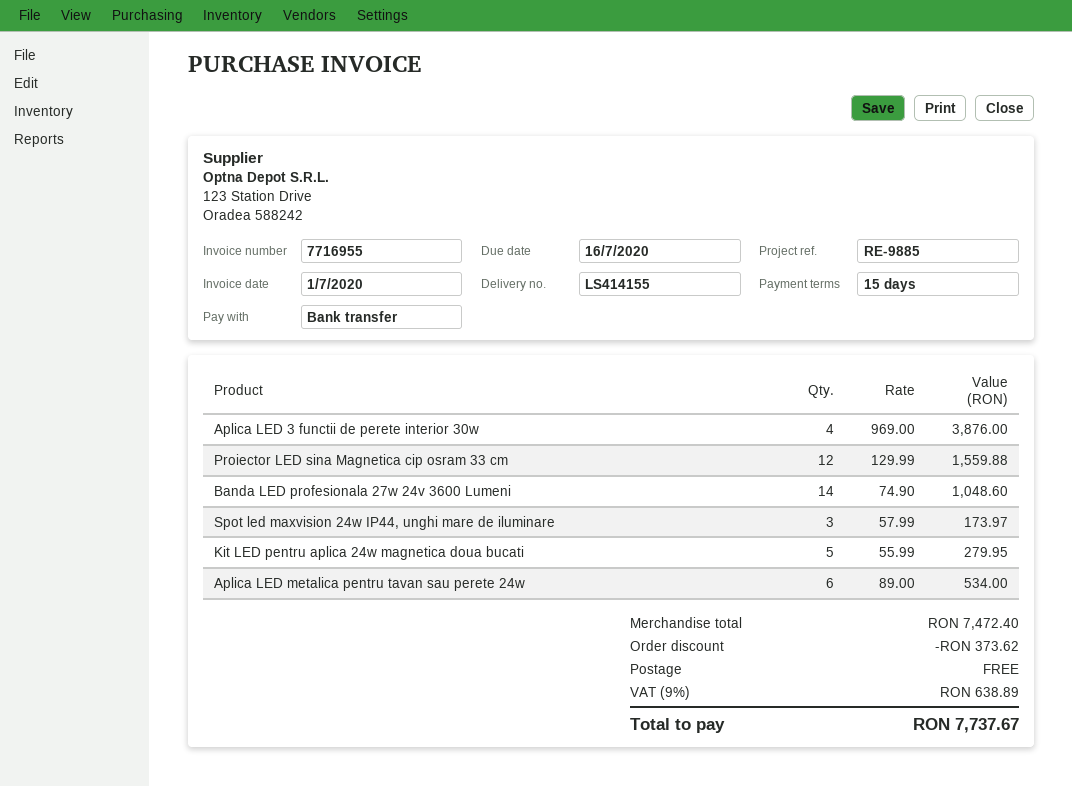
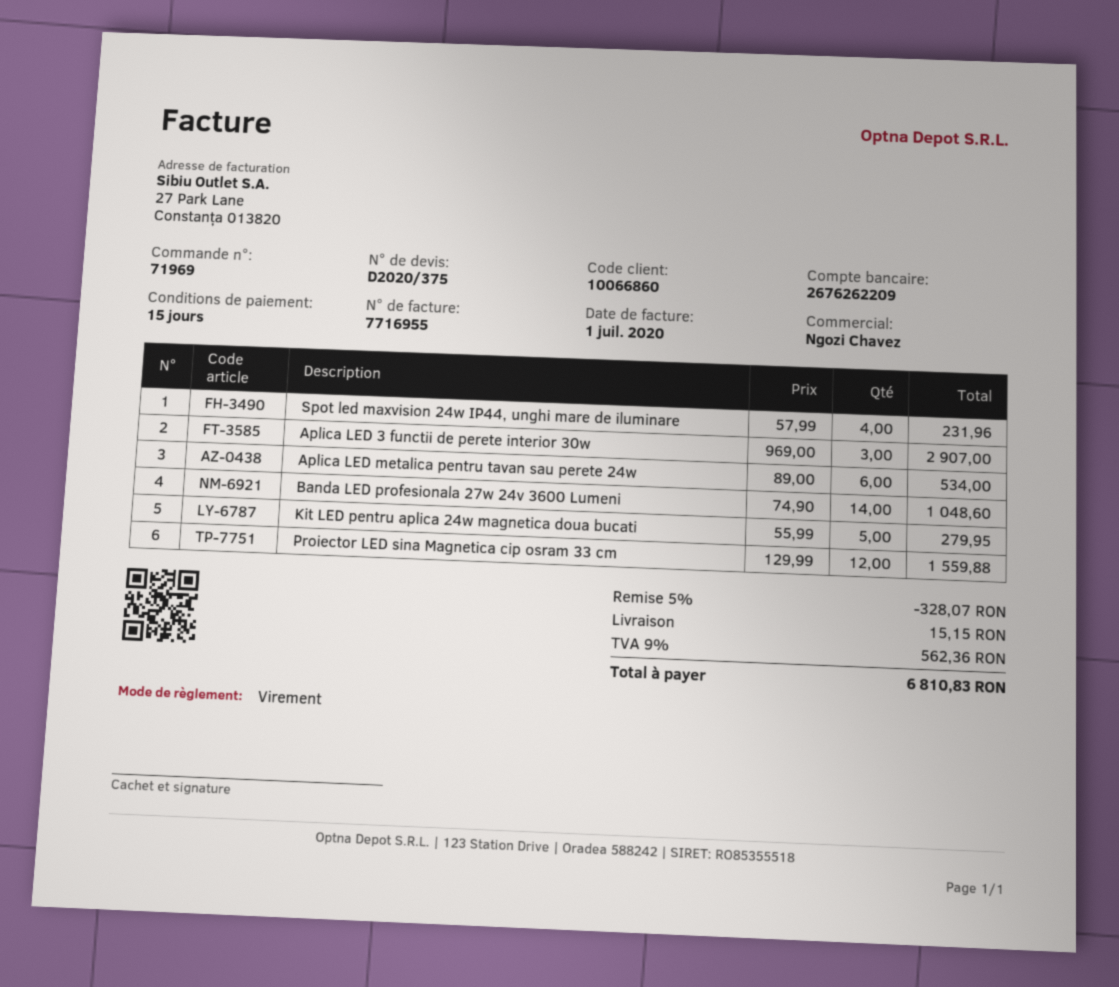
Aplica LED 3 functii de perete interior 30w: 4 x 969.00 = 3876.00 -> 3 x 969.00 = 2907.00
Spot led maxvision 24w IP44, unghi mare de iluminare: 3 x 57.99 = 173.97 -> 4 x 57.99 = 231.96
discount: 373.62 -> 328.07
shipping: 0.00 -> 15.15
tax: 9% = 638.89 -> 9% = 562.36
total: 7737.67 -> 6810.83

